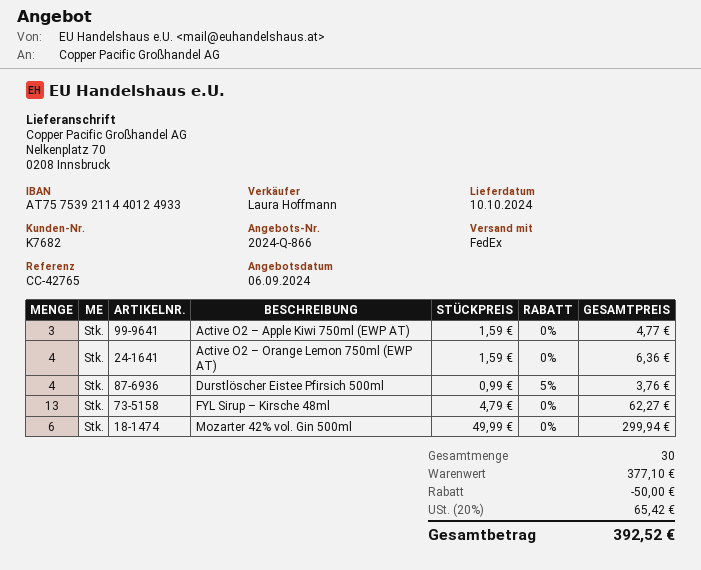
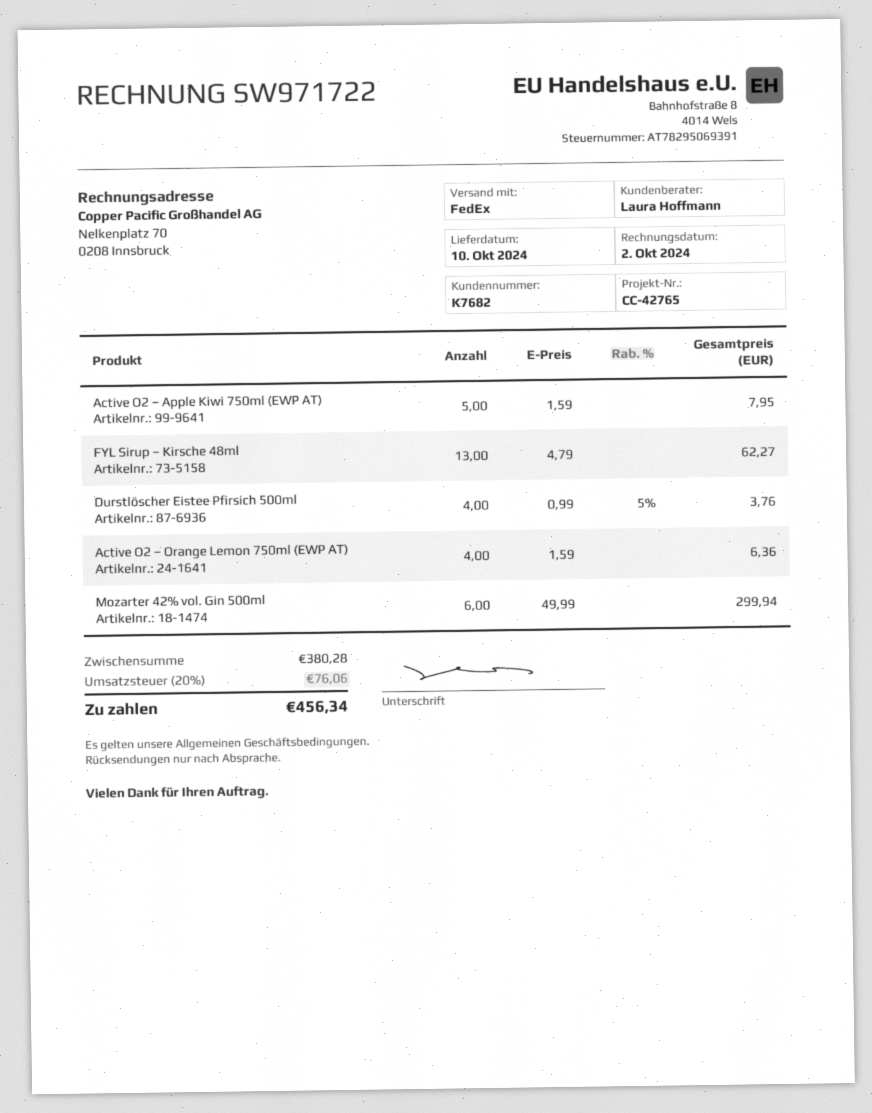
Active O2 – Apple Kiwi 750ml (EWP AT): 3 x 1.59 = 4.77 -> 5 x 1.59 = 7.95
subtotal: 377.10 -> 380.28
discount: 50.00 -> none
tax: 20% = 65.42 -> 20% = 76.06
total: 392.52 -> 456.34

